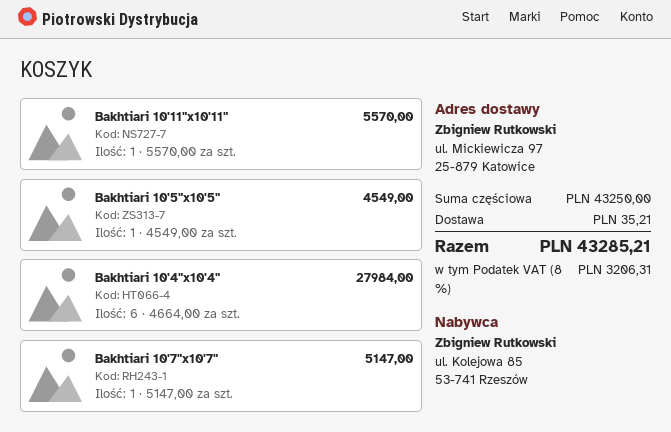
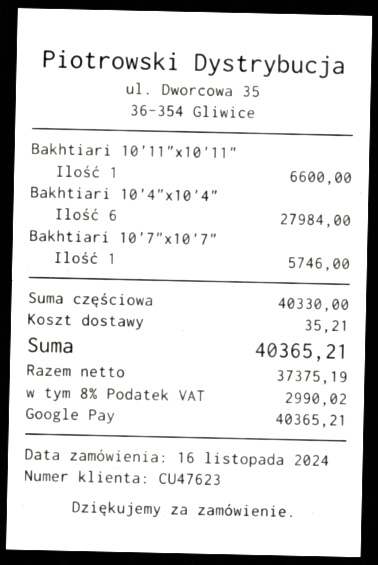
Bakhtiari 10'11"x10'11": 1 for 5570.00 -> 1 for 6600.00
Bakhtiari 10'5"x10'5": 1 for 4549.00 -> none
Bakhtiari 10'7"x10'7": 1 for 5147.00 -> 1 for 5746.00
subtotal: 43250.00 -> 40330.00
tax: 8% = 3206.31 -> 8% = 2990.02
total: 43285.21 -> 40365.21

